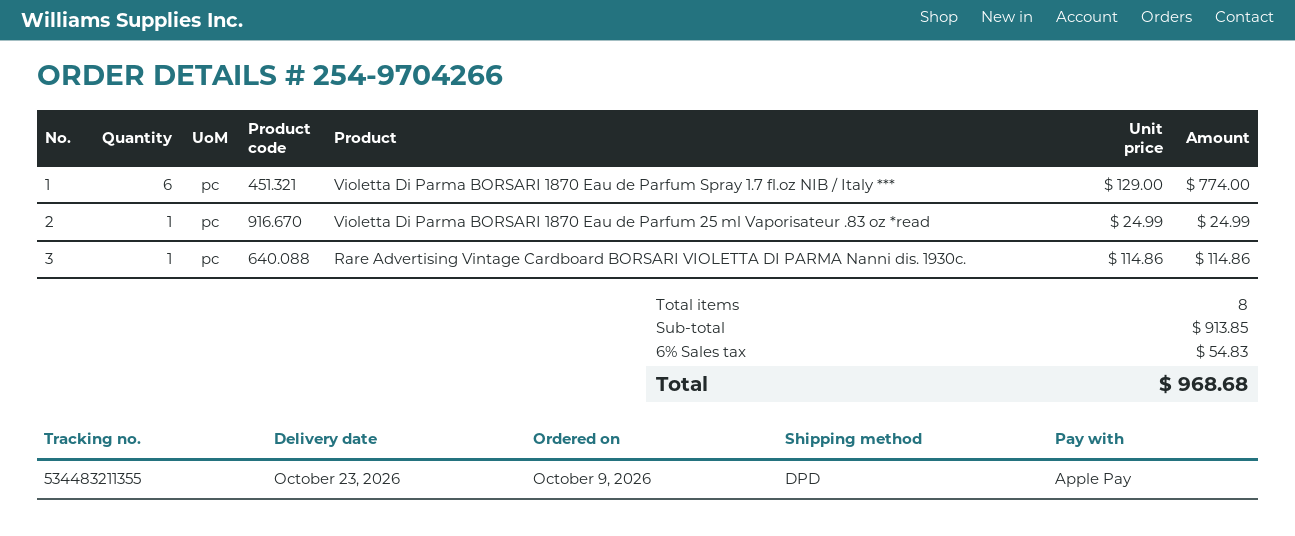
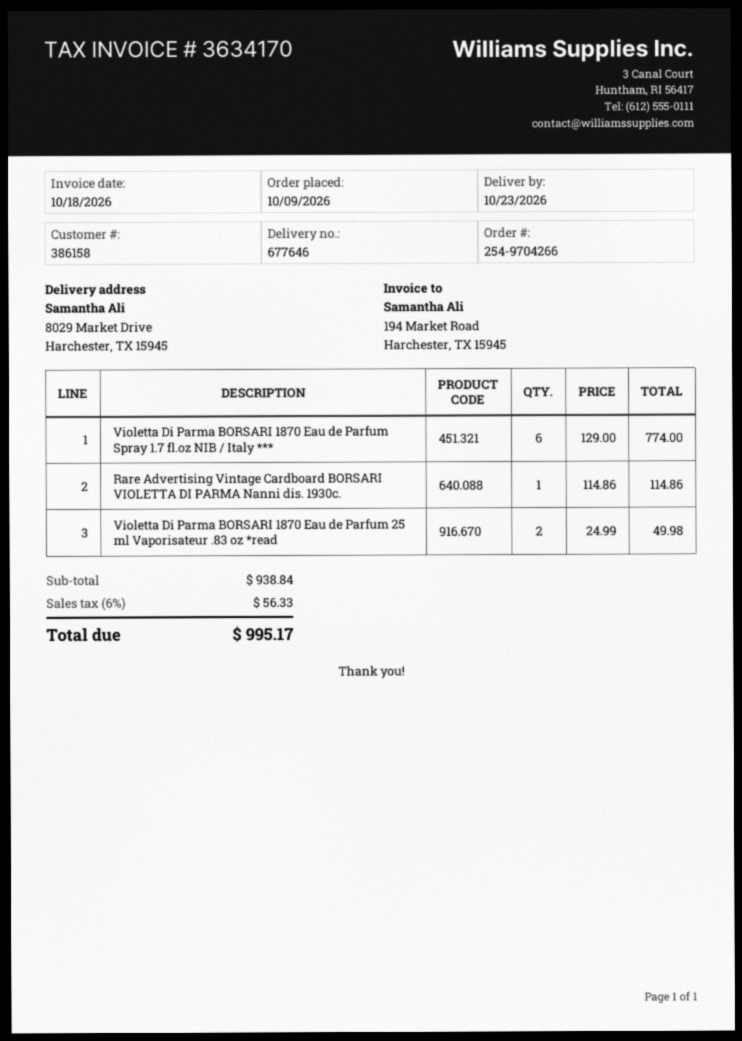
Violetta Di Parma BORSARI 1870 Eau de Parfum 25 ml Vaporisateur .83 oz *read: 1 x 24.99 = 24.99 -> 2 x 24.99 = 49.98
subtotal: 913.85 -> 938.84
tax: 6% = 54.83 -> 6% = 56.33
total: 968.68 -> 995.17

